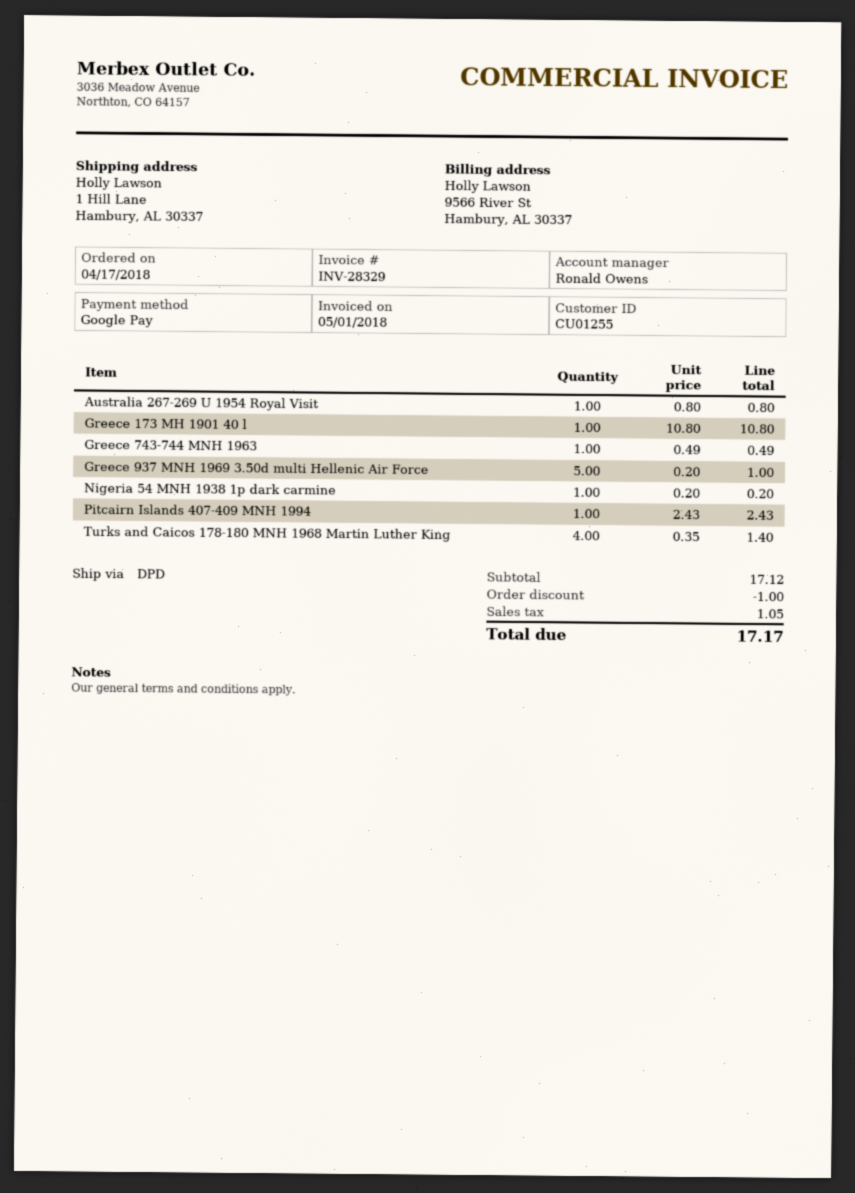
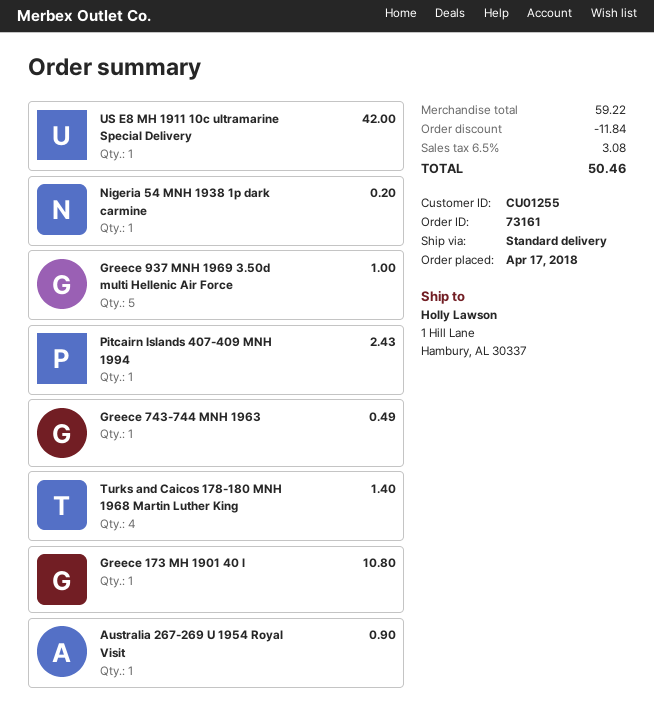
shipping method: DPD -> standard
Australia 267-269 U 1954 Royal Visit: 1 for 0.80 -> 1 for 0.90
US E8 MH 1911 10c ultramarine Special Delivery: none -> 1 for 42.00
subtotal: 17.12 -> 59.22
discount: 1.00 -> 11.84
tax: 1.05 -> 3.08
total: 17.17 -> 50.46

